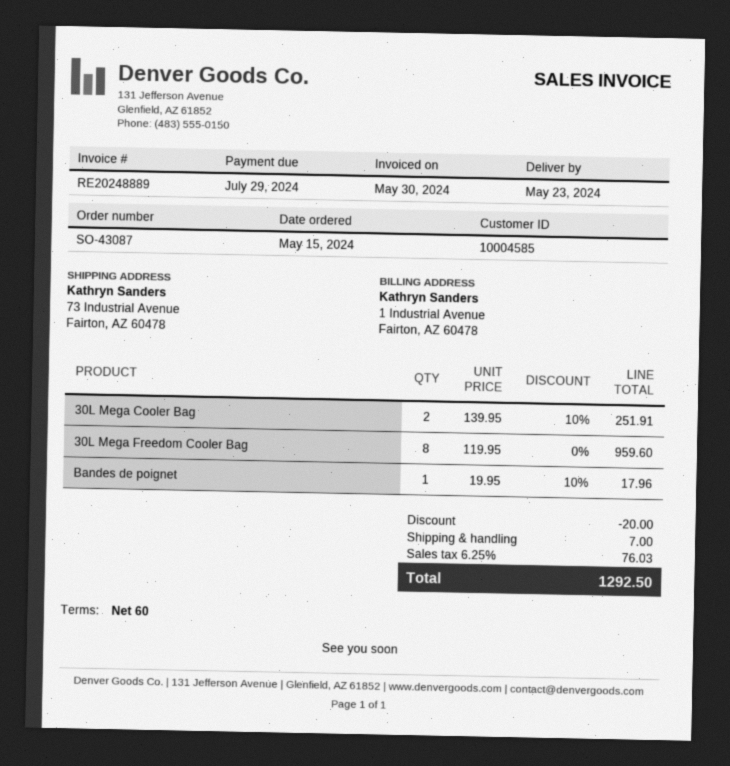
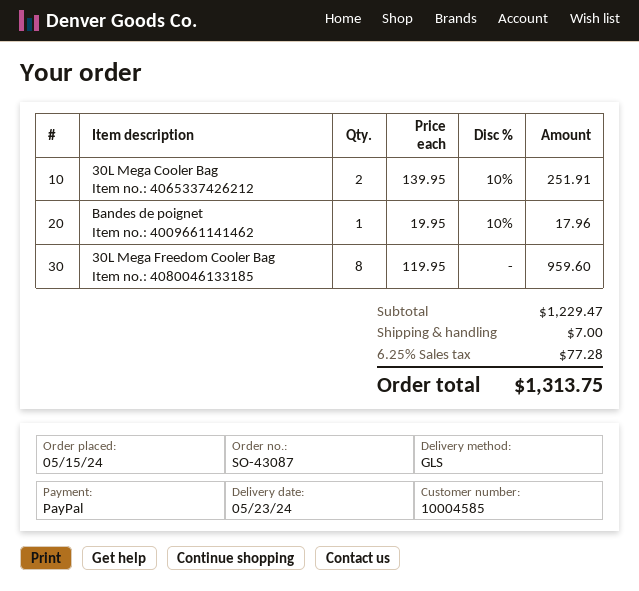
discount: 20.00 -> none
tax: 6.25% = 76.03 -> 6.25% = 77.28
total: 1292.50 -> 1313.75

